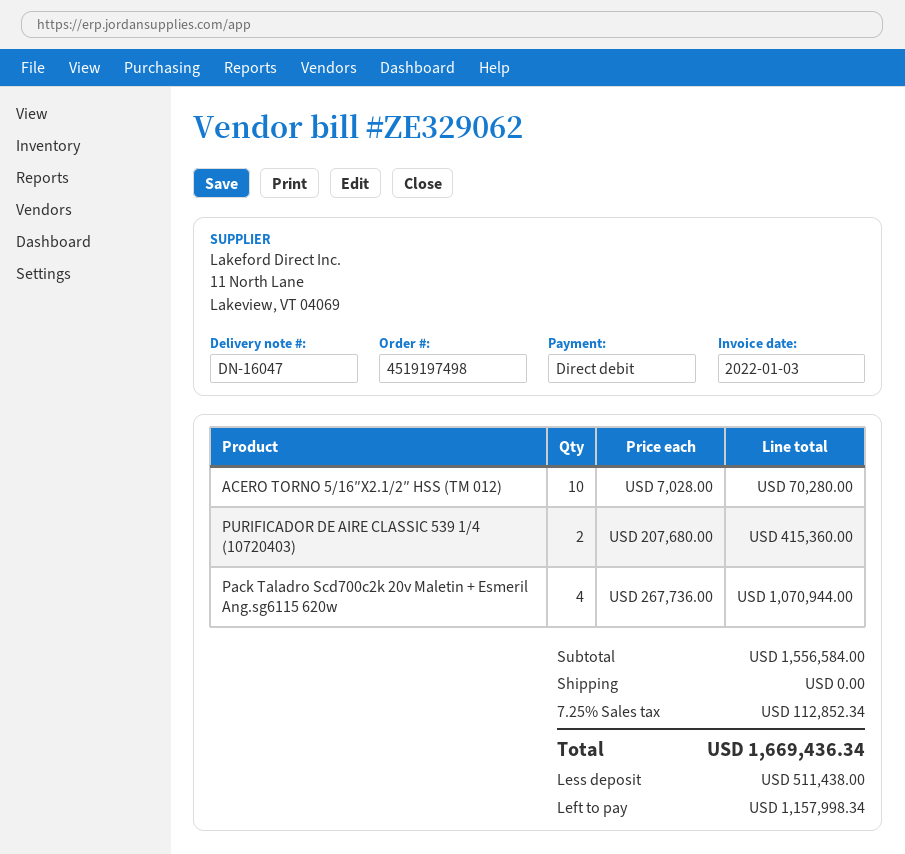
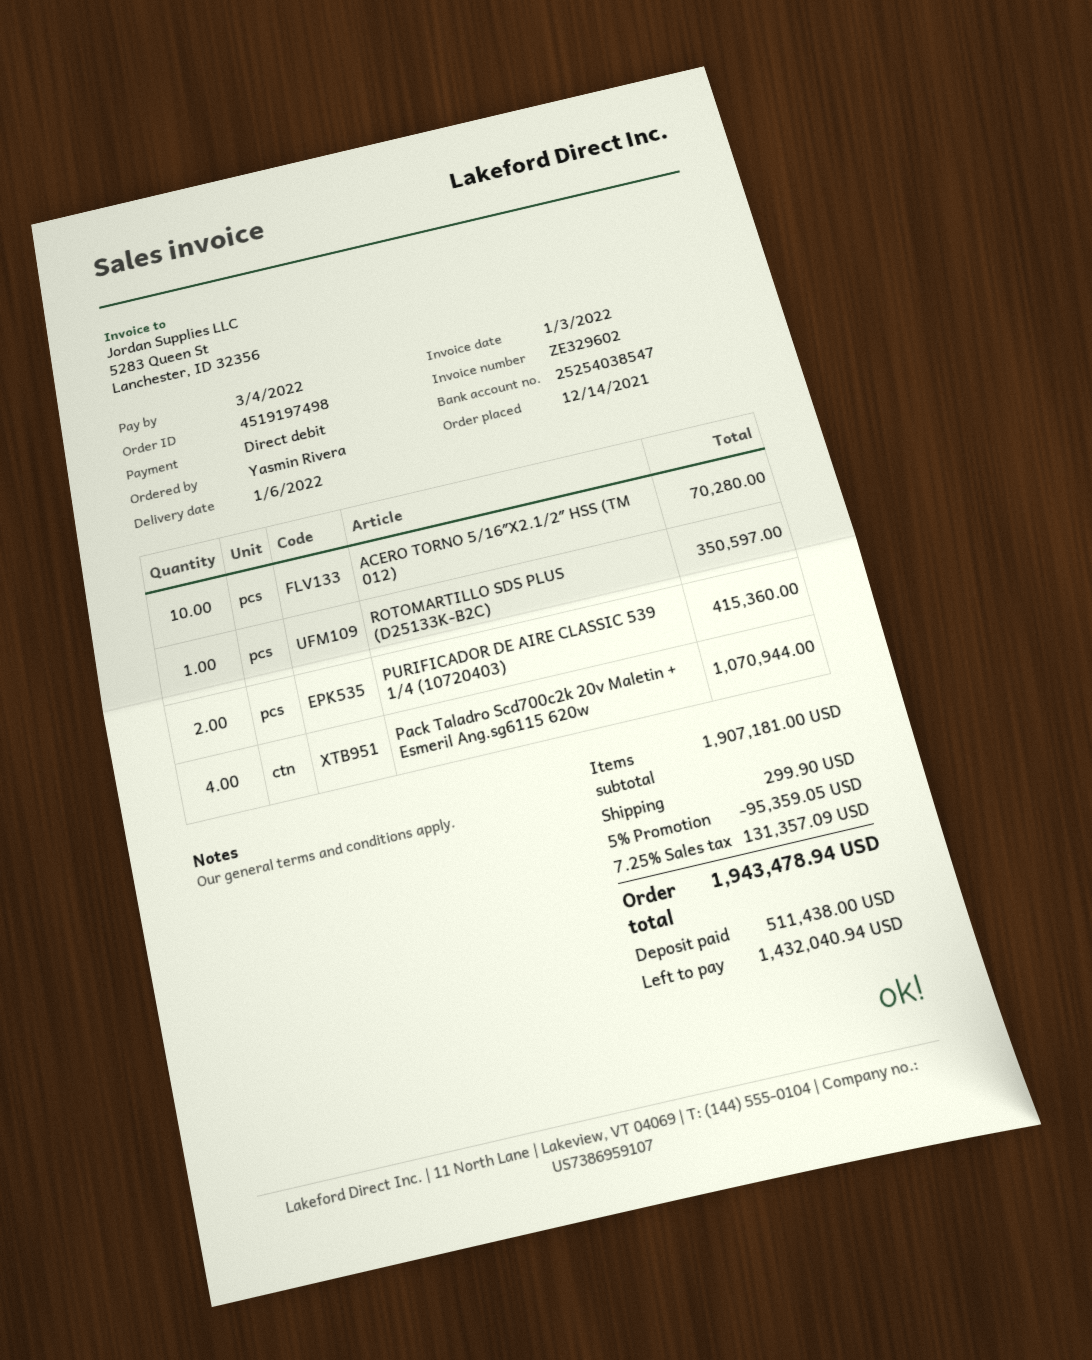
invoice number: ZE329062 -> ZE329602
ROTOMARTILLO SDS PLUS (D25133K-B2C): none -> 1 for 350597.00
subtotal: 1556584.00 -> 1907181.00
discount: none -> 5% = 95359.05
shipping: 0.00 -> 299.90
tax: 7.25% = 112852.34 -> 7.25% = 131357.09
total: 1669436.34 -> 1943478.94
balance: 1157998.34 -> 1432040.94

